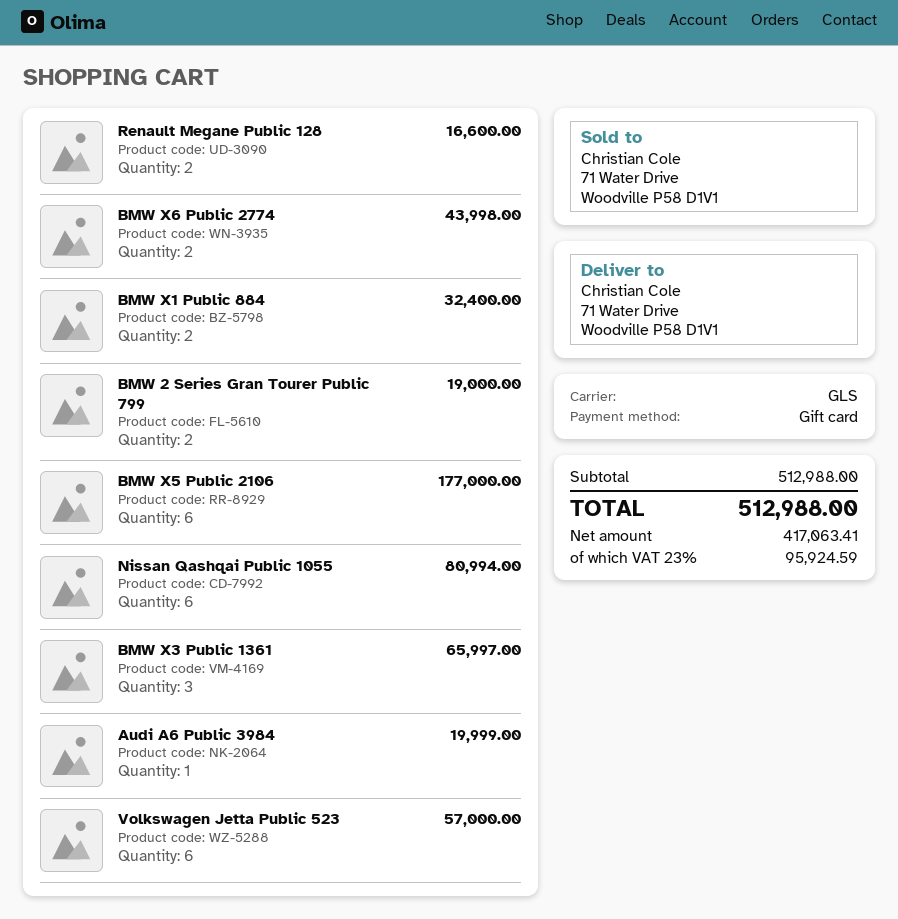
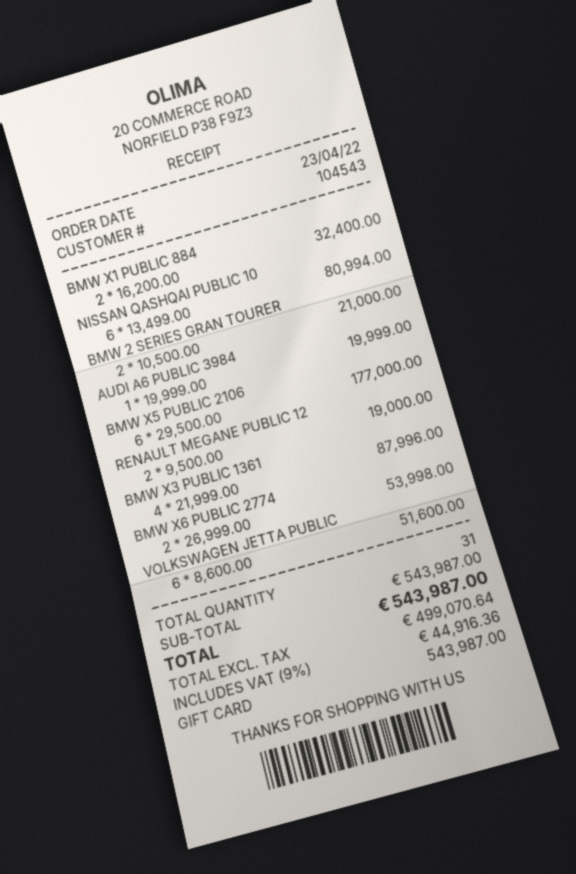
Renault Megane Public 128: 2 for 16600.00 -> 2 for 19000.00
BMW X6 Public 2774: 2 for 43998.00 -> 2 for 53998.00
BMW 2 Series Gran Tourer Public 799: 2 for 19000.00 -> 2 for 21000.00
BMW X3 Public 1361: 3 for 65997.00 -> 4 for 87996.00
Volkswagen Jetta Public 523: 6 for 57000.00 -> 6 for 51600.00
subtotal: 512988.00 -> 543987.00
net: 417063.41 -> 499070.64
tax: 23% = 95924.59 -> 9% = 44916.36
total: 512988.00 -> 543987.00

